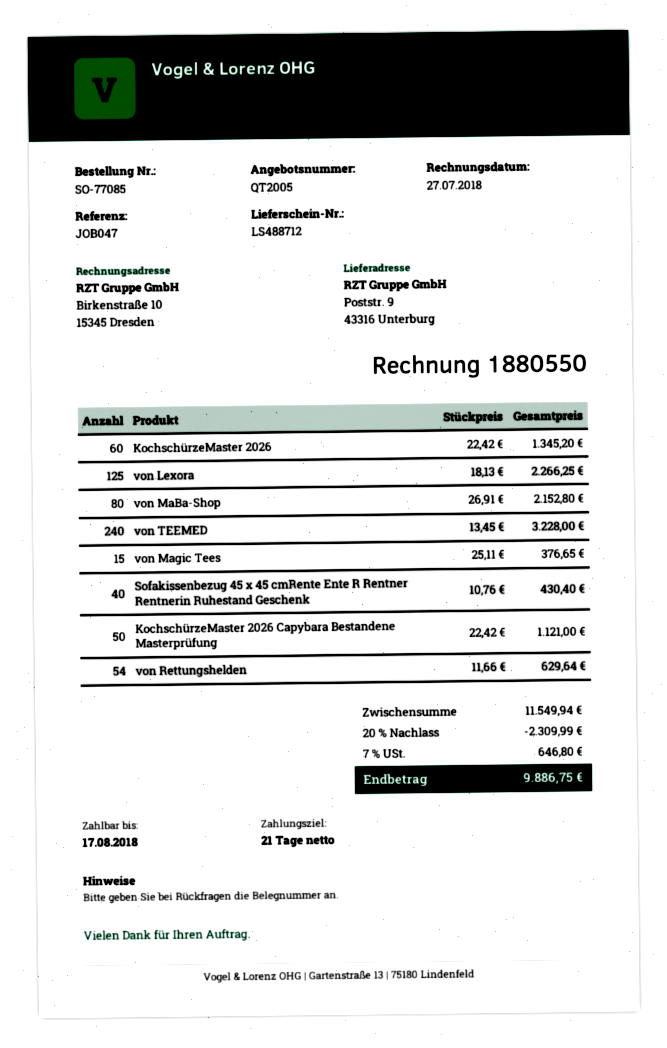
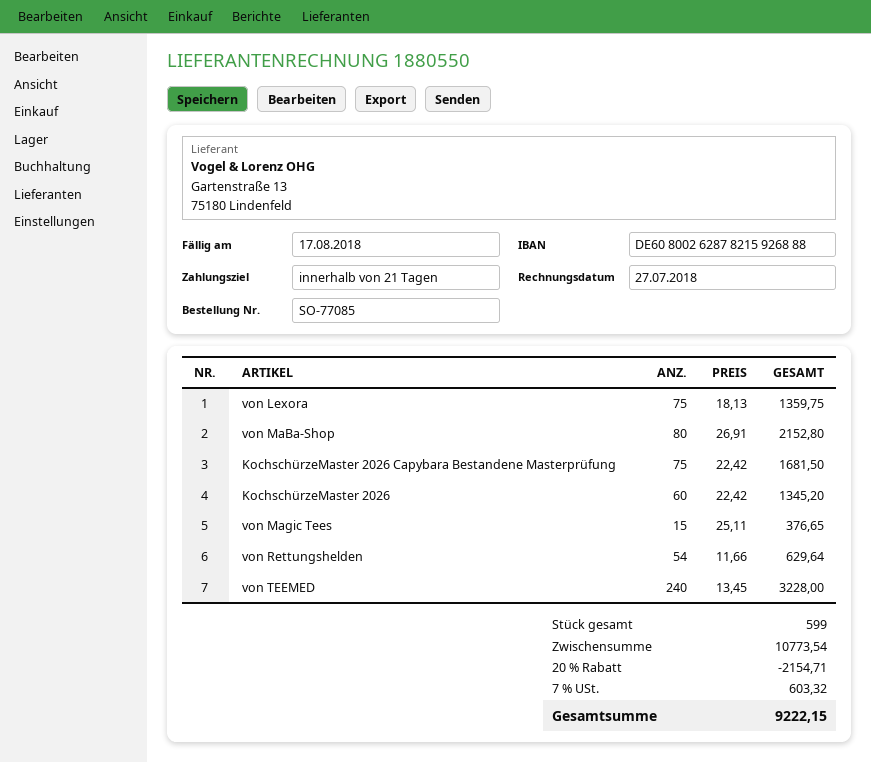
von Lexora: 125 x 18.13 = 2266.25 -> 75 x 18.13 = 1359.75
Sofakissenbezug 45 x 45 cmRente Ente R Rentner Rentnerin Ruhestand Geschenk: 40 x 10.76 = 430.40 -> none
KochschürzeMaster 2026 Capybara Bestandene Masterprüfung: 50 x 22.42 = 1121.00 -> 75 x 22.42 = 1681.50
subtotal: 11549.94 -> 10773.54
discount: 20% = 2309.99 -> 20% = 2154.71
tax: 7% = 646.80 -> 7% = 603.32
total: 9886.75 -> 9222.15

